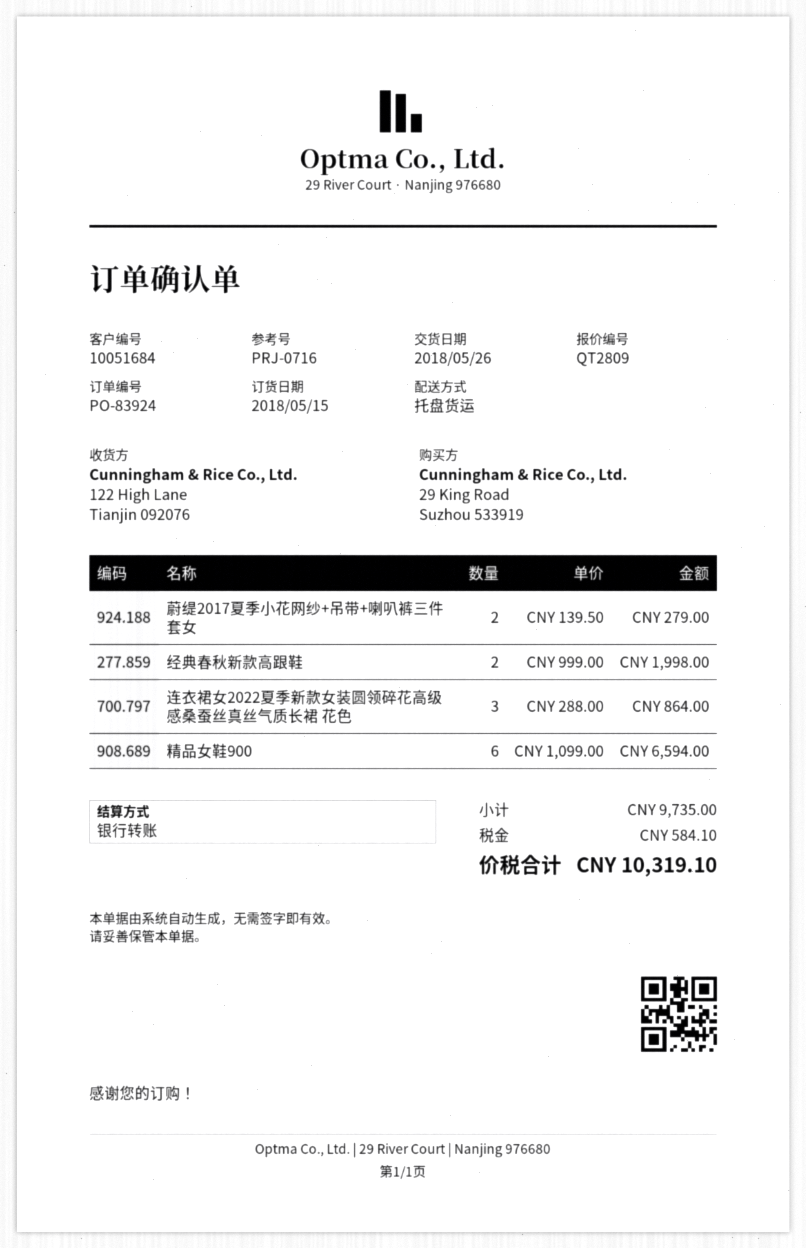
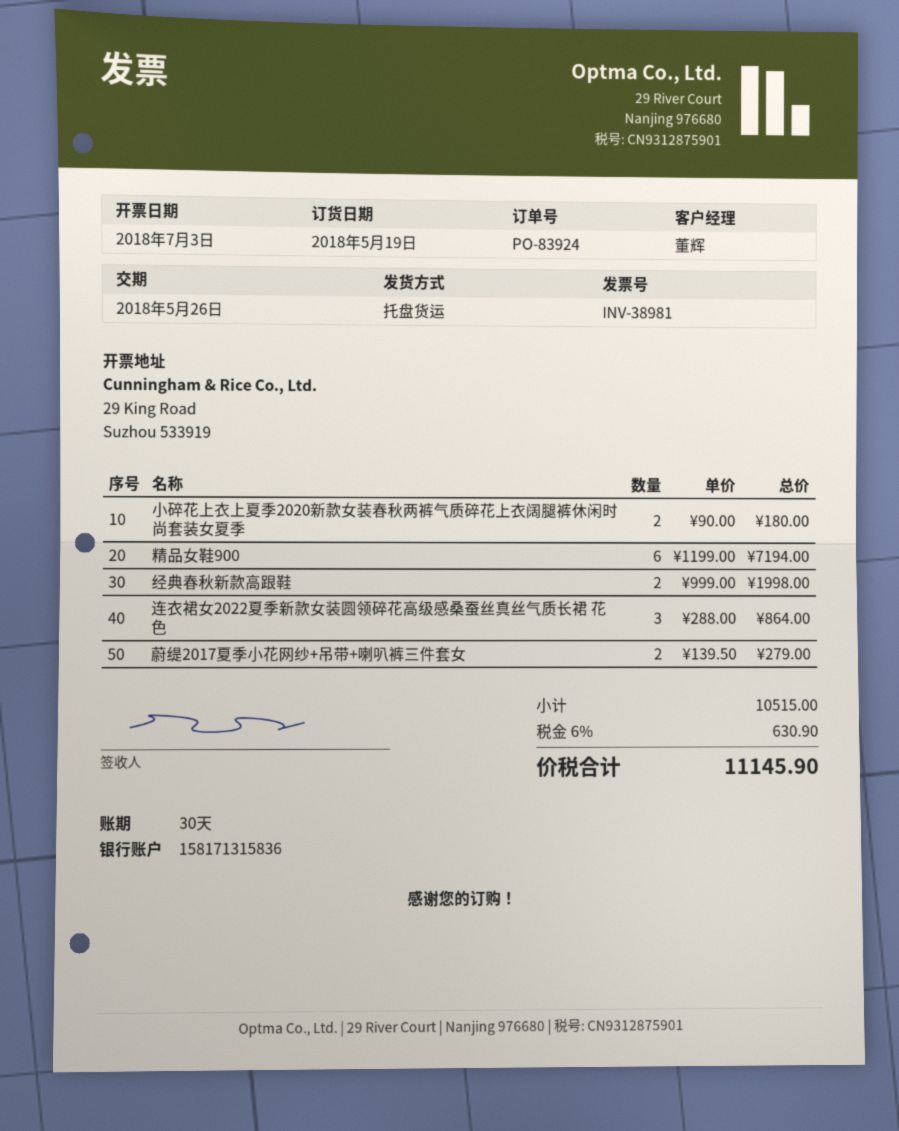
order date: 2018-05-15 -> 2018-05-19
精品女鞋900: 6 x 1099.00 = 6594.00 -> 6 x 1199.00 = 7194.00
小碎花上衣上夏季2020新款女装春秋两裤气质碎花上衣阔腿裤休闲时尚套装女夏季: none -> 2 x 90.00 = 180.00
subtotal: 9735.00 -> 10515.00
tax: 584.10 -> 630.90
total: 10319.10 -> 11145.90

